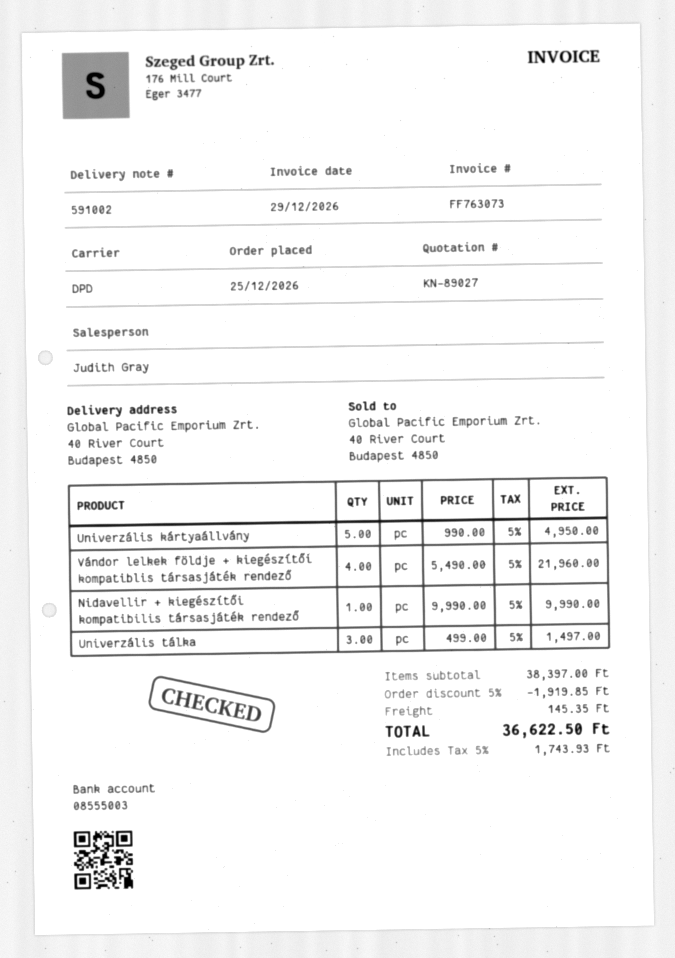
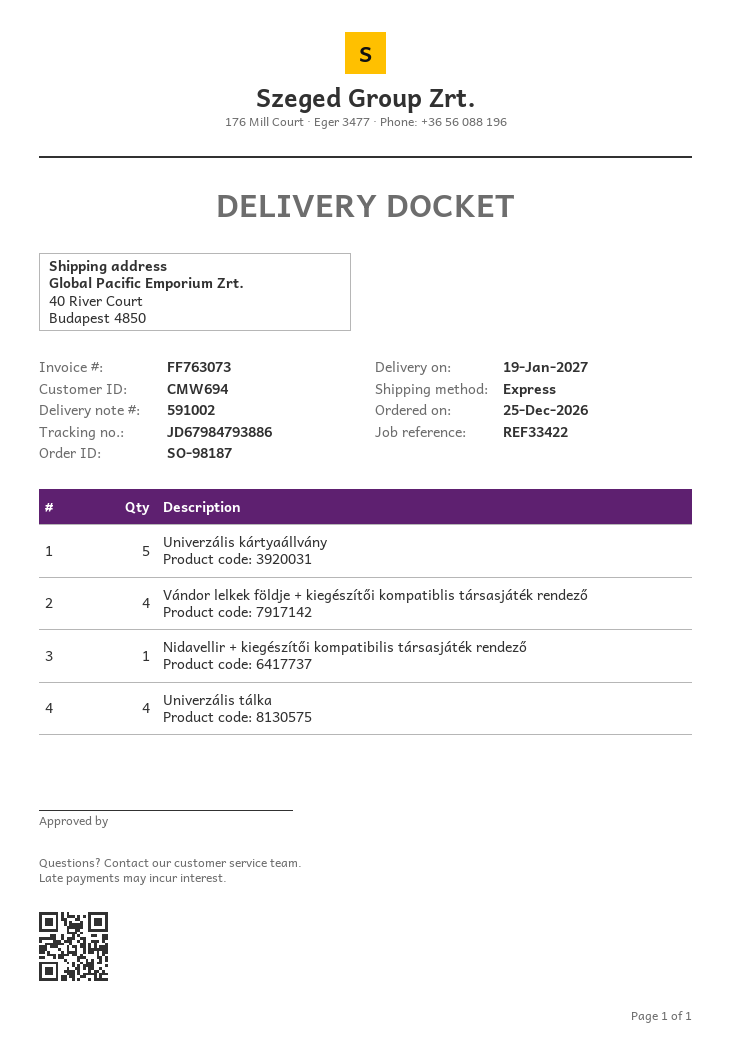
shipping method: DPD -> express
Univerzális tálka: 3 -> 4

